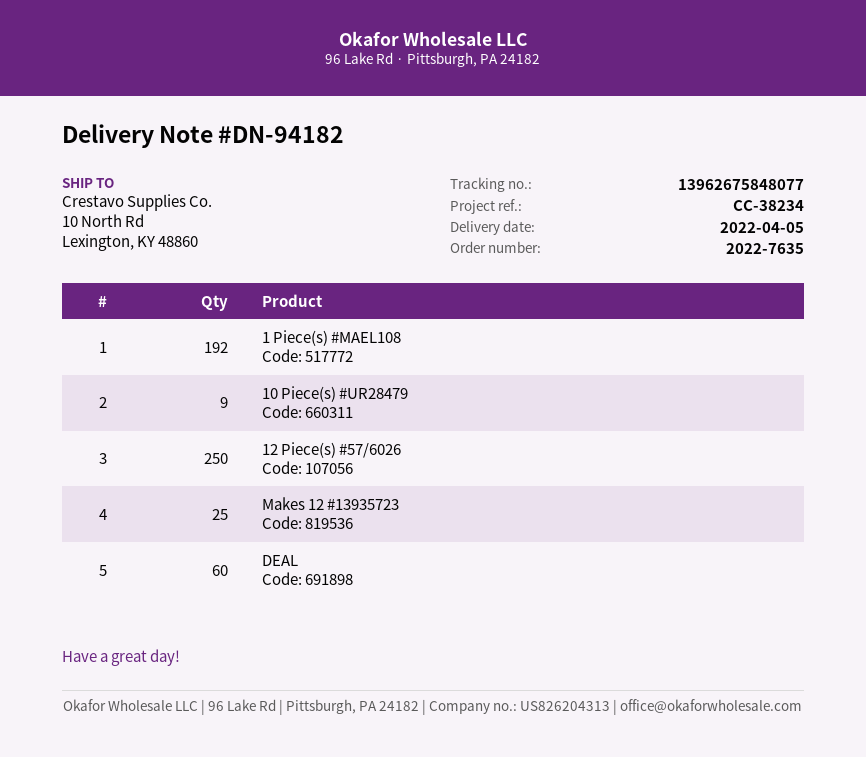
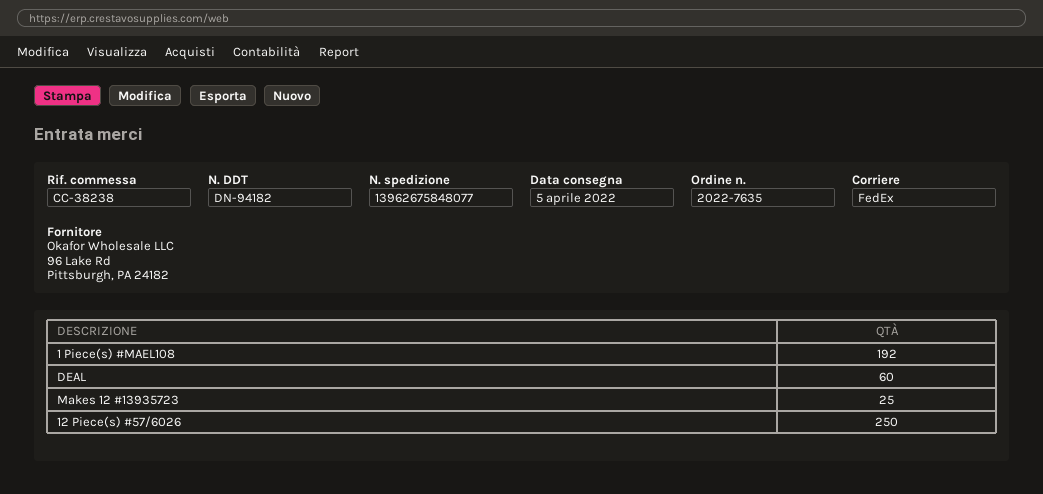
reference: CC-38234 -> CC-38238
10 Piece(s) #UR28479: 9 -> none

